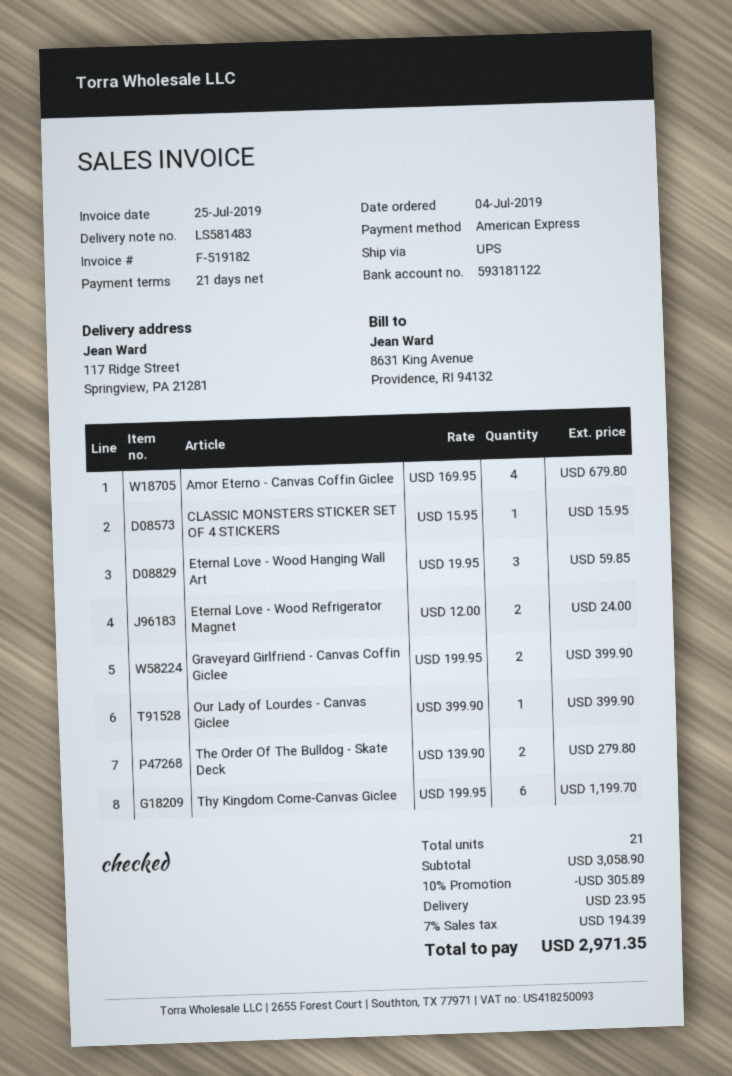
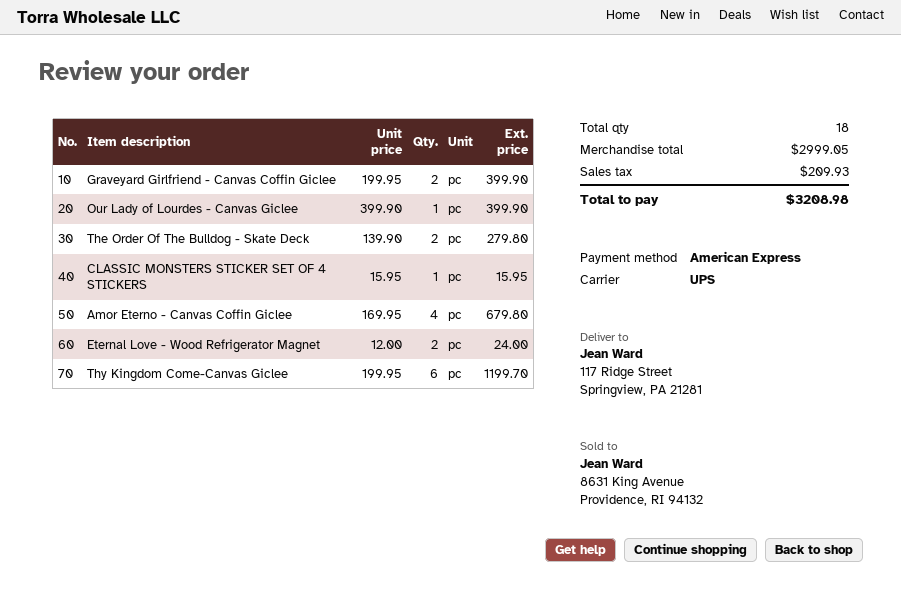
Eternal Love - Wood Hanging Wall Art: 3 x 19.95 = 59.85 -> none
total quantity: 21 -> 18
subtotal: 3058.90 -> 2999.05
discount: 10% = 305.89 -> none
shipping: 23.95 -> none
tax: 194.39 -> 209.93
total: 2971.35 -> 3208.98

